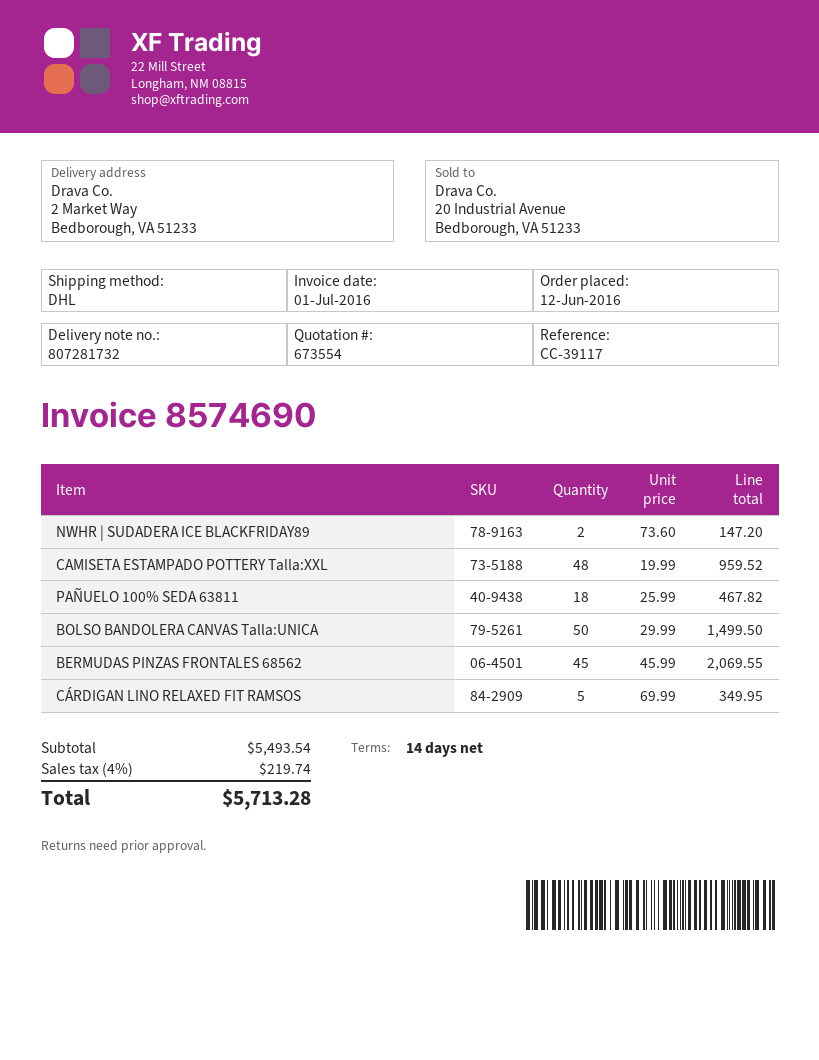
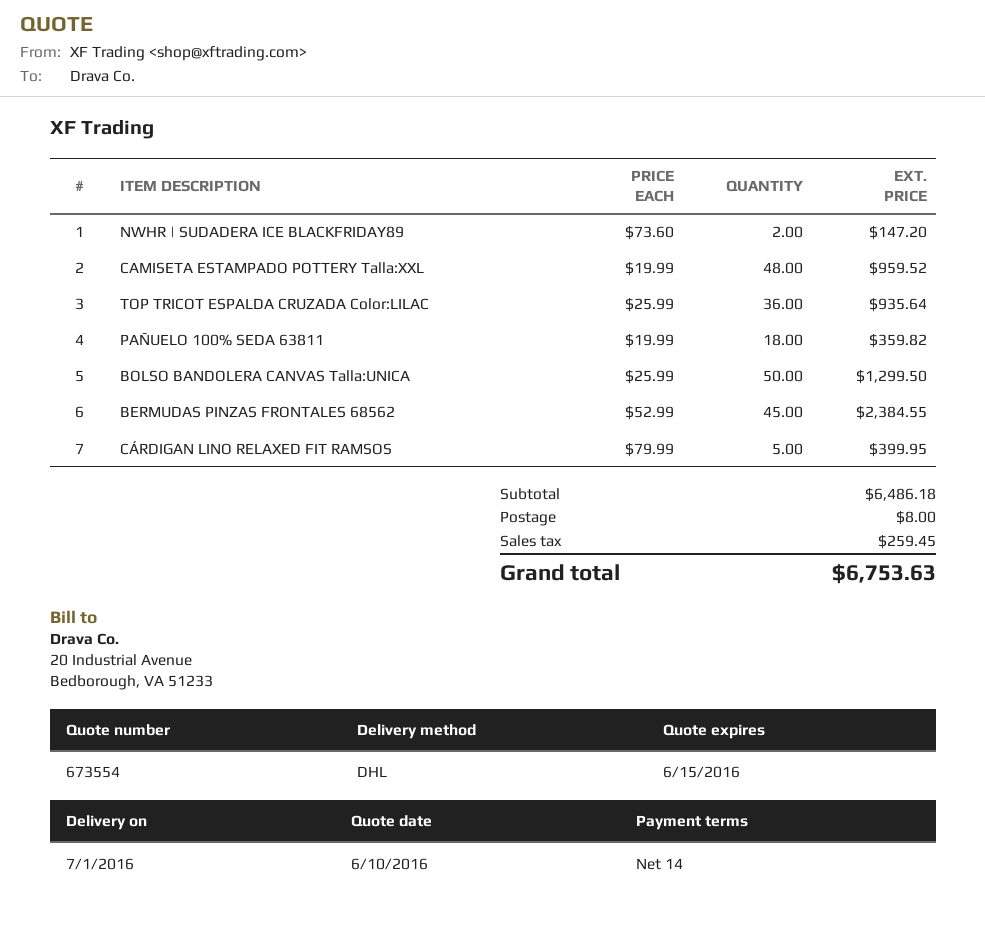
PAÑUELO 100% SEDA 63811: 18 x 25.99 = 467.82 -> 18 x 19.99 = 359.82
BOLSO BANDOLERA CANVAS Talla:UNICA: 50 x 29.99 = 1499.50 -> 50 x 25.99 = 1299.50
BERMUDAS PINZAS FRONTALES 68562: 45 x 45.99 = 2069.55 -> 45 x 52.99 = 2384.55
CÁRDIGAN LINO RELAXED FIT RAMSOS: 5 x 69.99 = 349.95 -> 5 x 79.99 = 399.95
TOP TRICOT ESPALDA CRUZADA Color:LILAC: none -> 36 x 25.99 = 935.64
subtotal: 5493.54 -> 6486.18
shipping: none -> 8.00
tax: 219.74 -> 259.45
total: 5713.28 -> 6753.63

